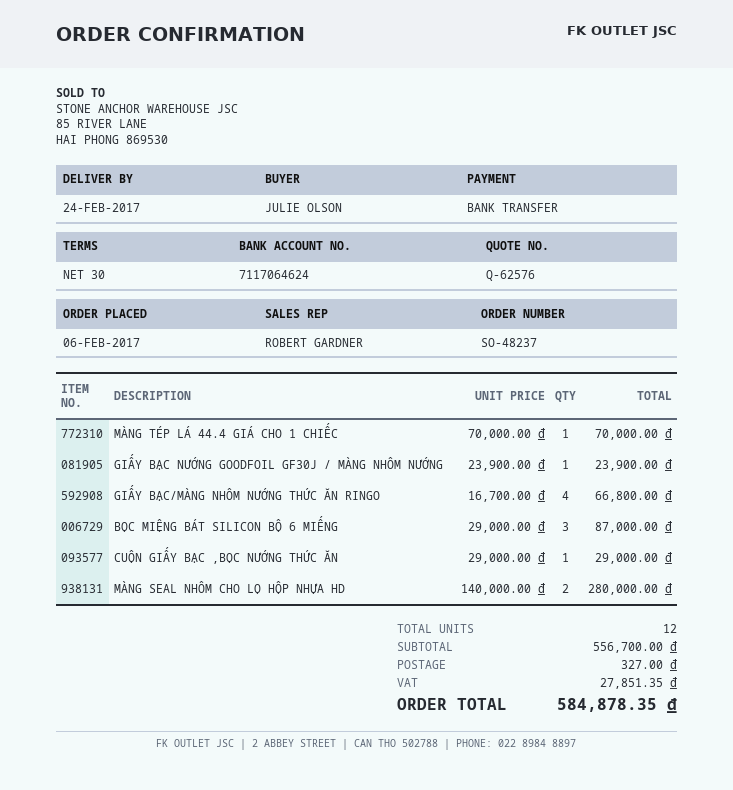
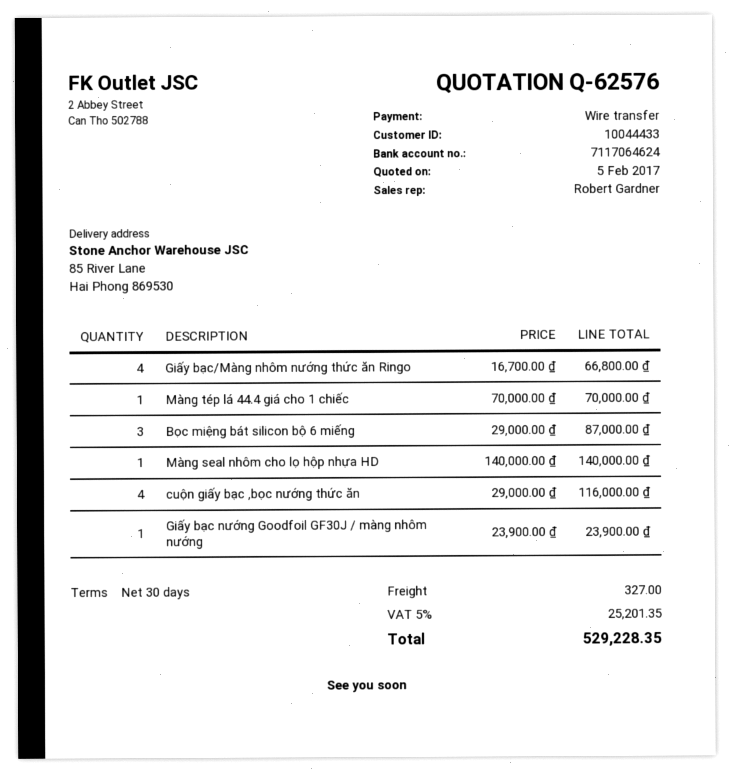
CUỘN GIẤY BẠC ,BỌC NƯỚNG THỨC ĂN: 1 x 29000.00 = 29000.00 -> 4 x 29000.00 = 116000.00
MÀNG SEAL NHÔM CHO LỌ HỘP NHỰA HD: 2 x 140000.00 = 280000.00 -> 1 x 140000.00 = 140000.00
tax: 27851.35 -> 25201.35
total: 584878.35 -> 529228.35

